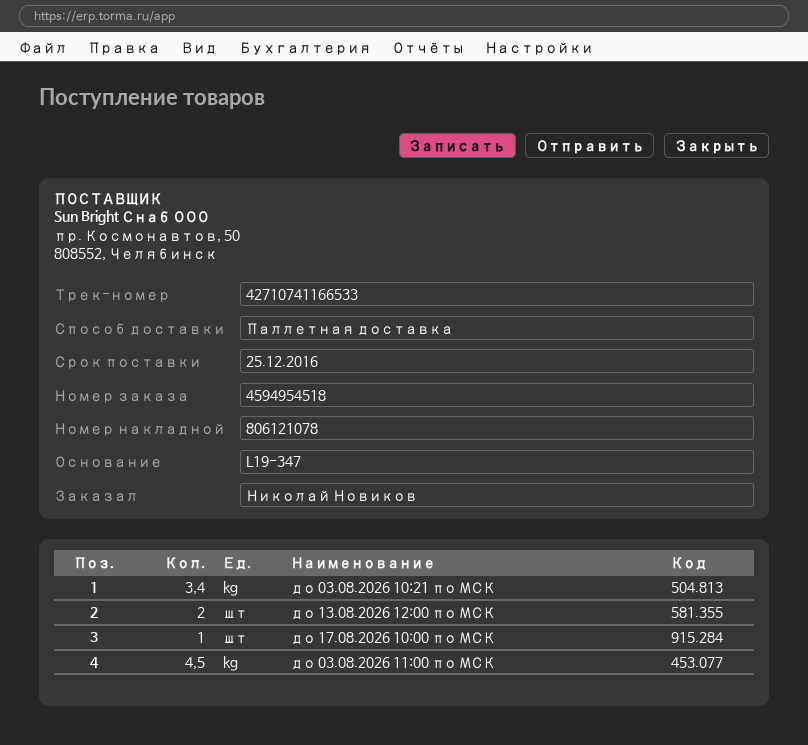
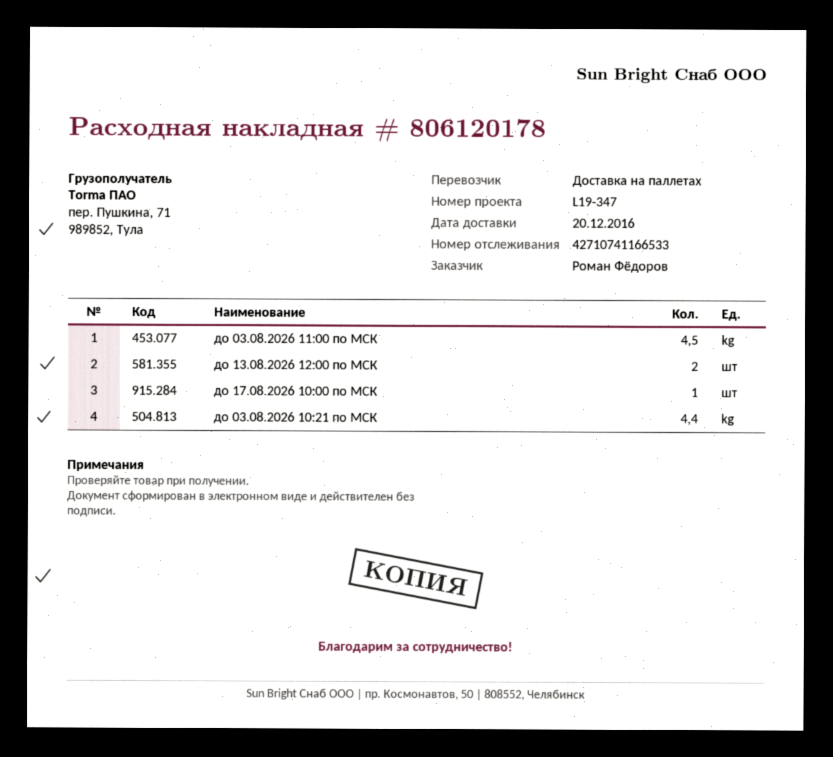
delivery note number: 806121078 -> 806120178
delivery date: 2016-12-25 -> 2016-12-20
ordered by: Николай Новиков -> Роман Фёдоров
до 03.08.2026 10:21 по МСК: 3.4 -> 4.4

